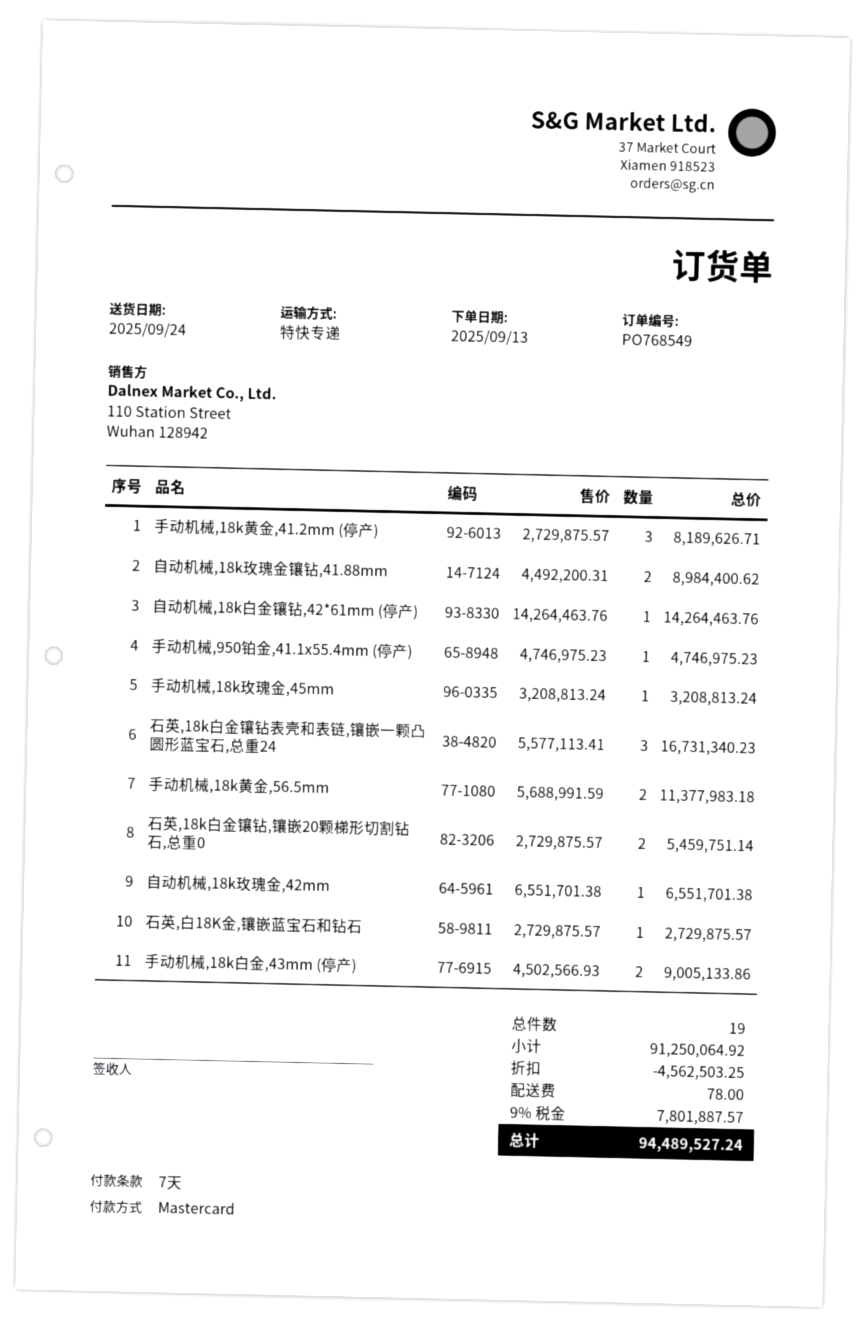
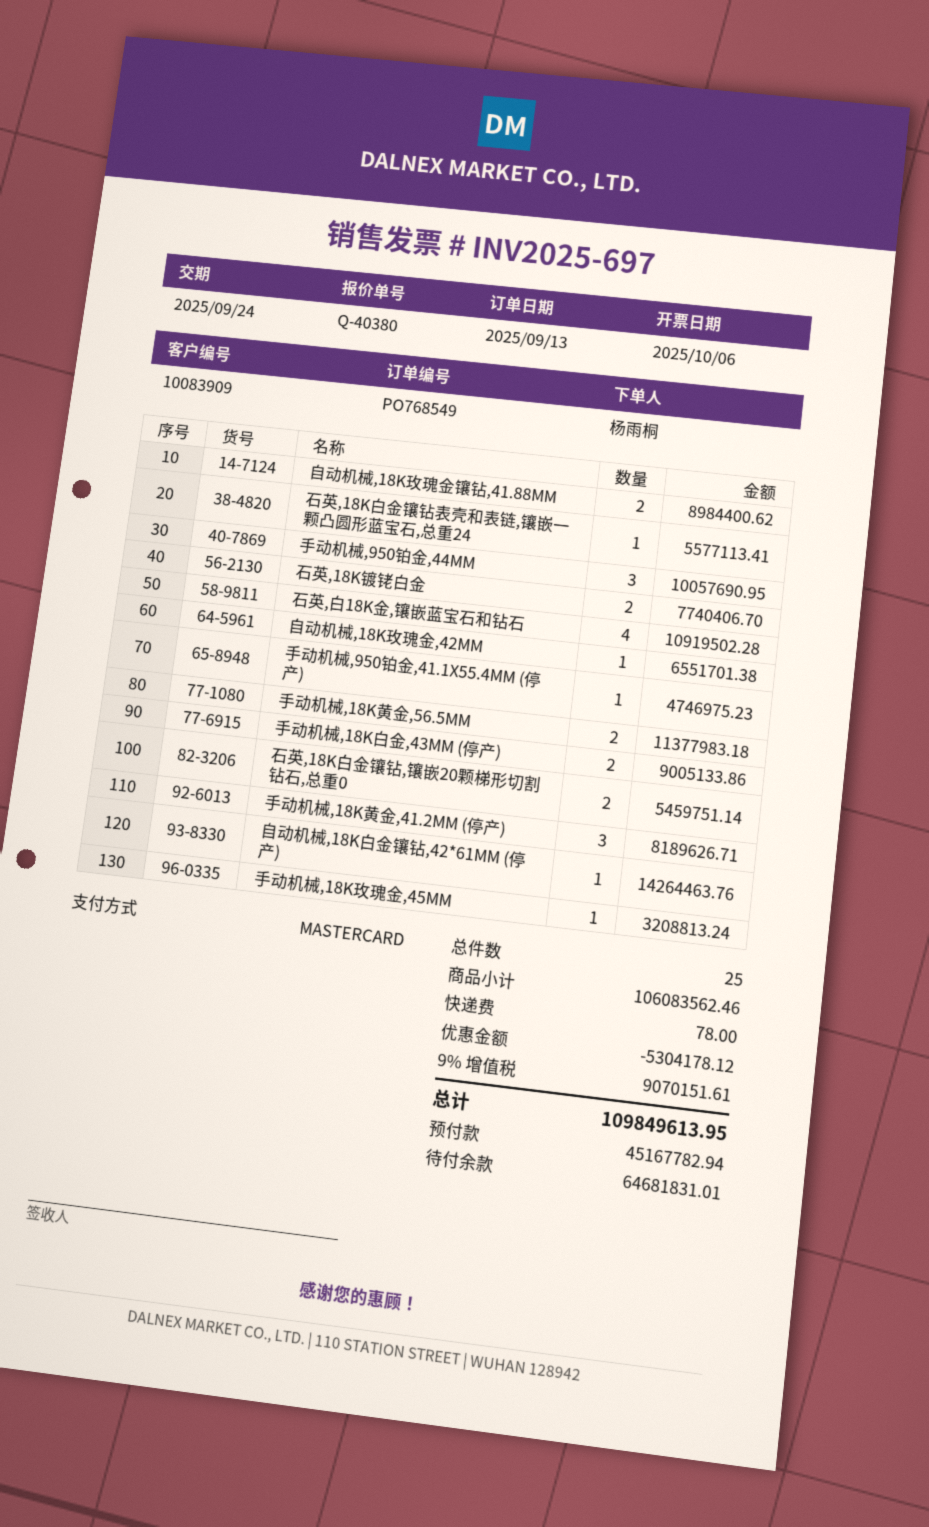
石英,18k白金镶钻表壳和表链,镶嵌一颗凸圆形蓝宝石,总重24: 3 for 16731340.23 -> 1 for 5577113.41
石英,白18K金,镶嵌蓝宝石和钻石: 1 for 2729875.57 -> 4 for 10919502.28
手动机械,950铂金,44MM: none -> 3 for 10057690.95
石英,18K镀铑白金: none -> 2 for 7740406.70
total quantity: 19 -> 25
subtotal: 91250064.92 -> 106083562.46
discount: 4562503.25 -> 5304178.12
tax: 9% = 7801887.57 -> 9% = 9070151.61
total: 94489527.24 -> 109849613.95

